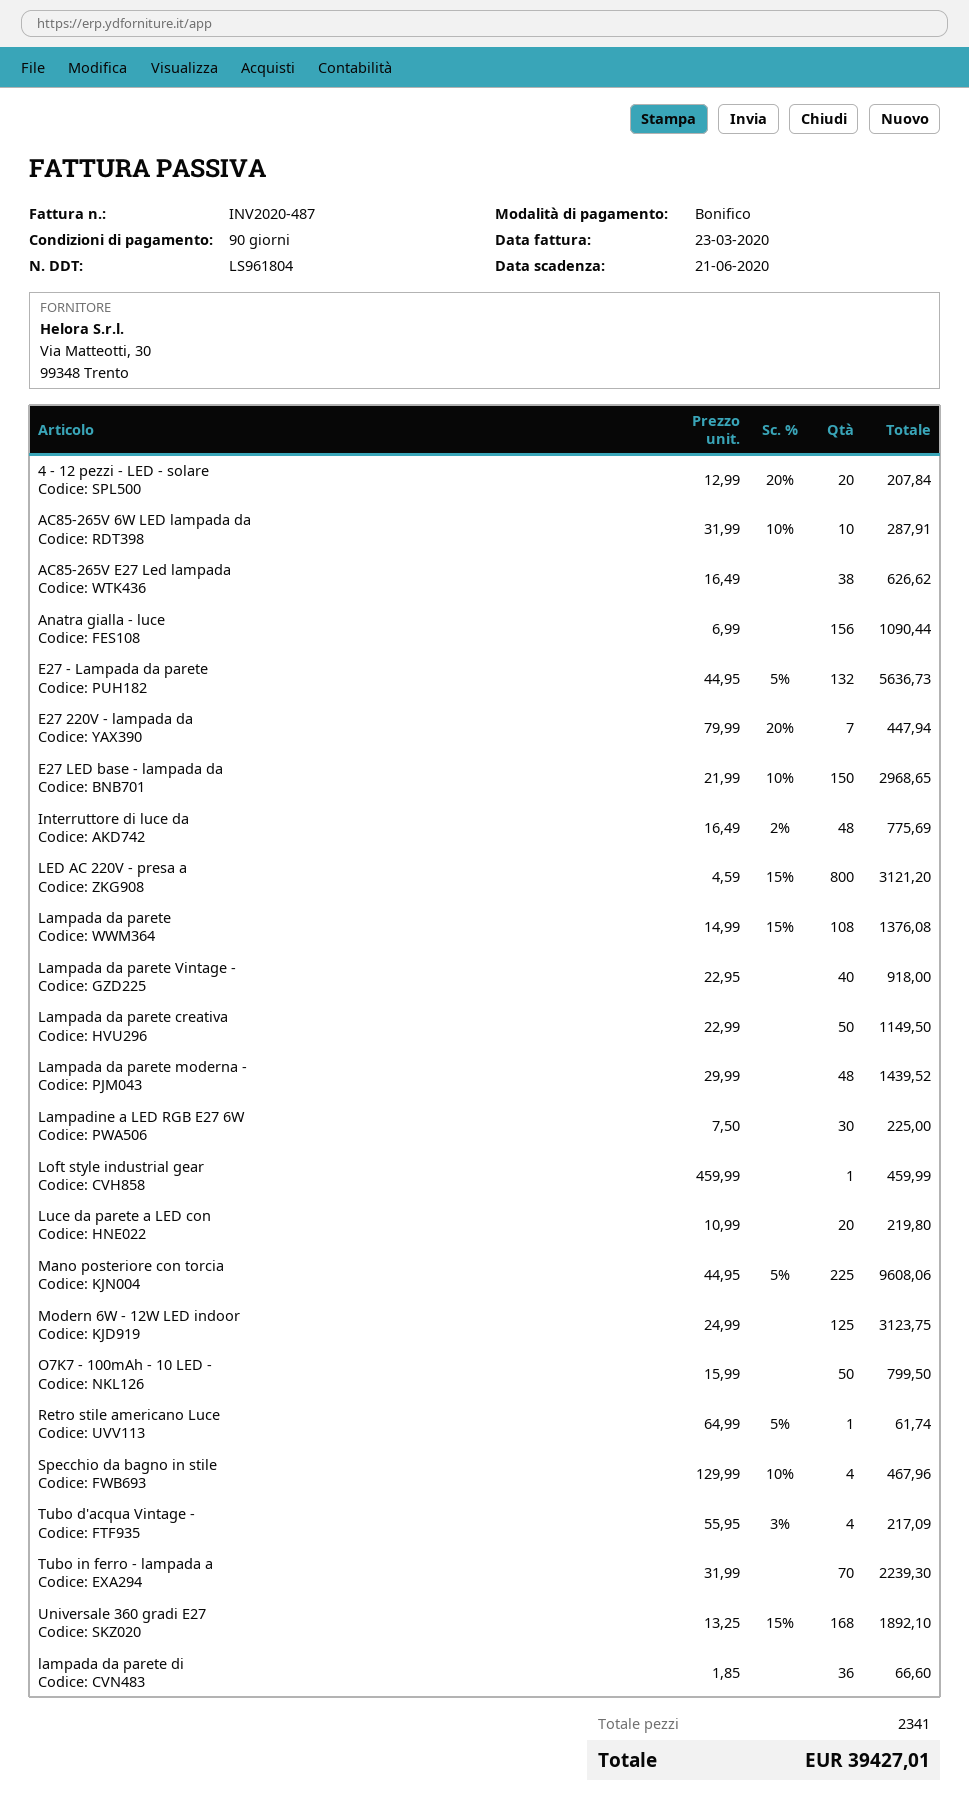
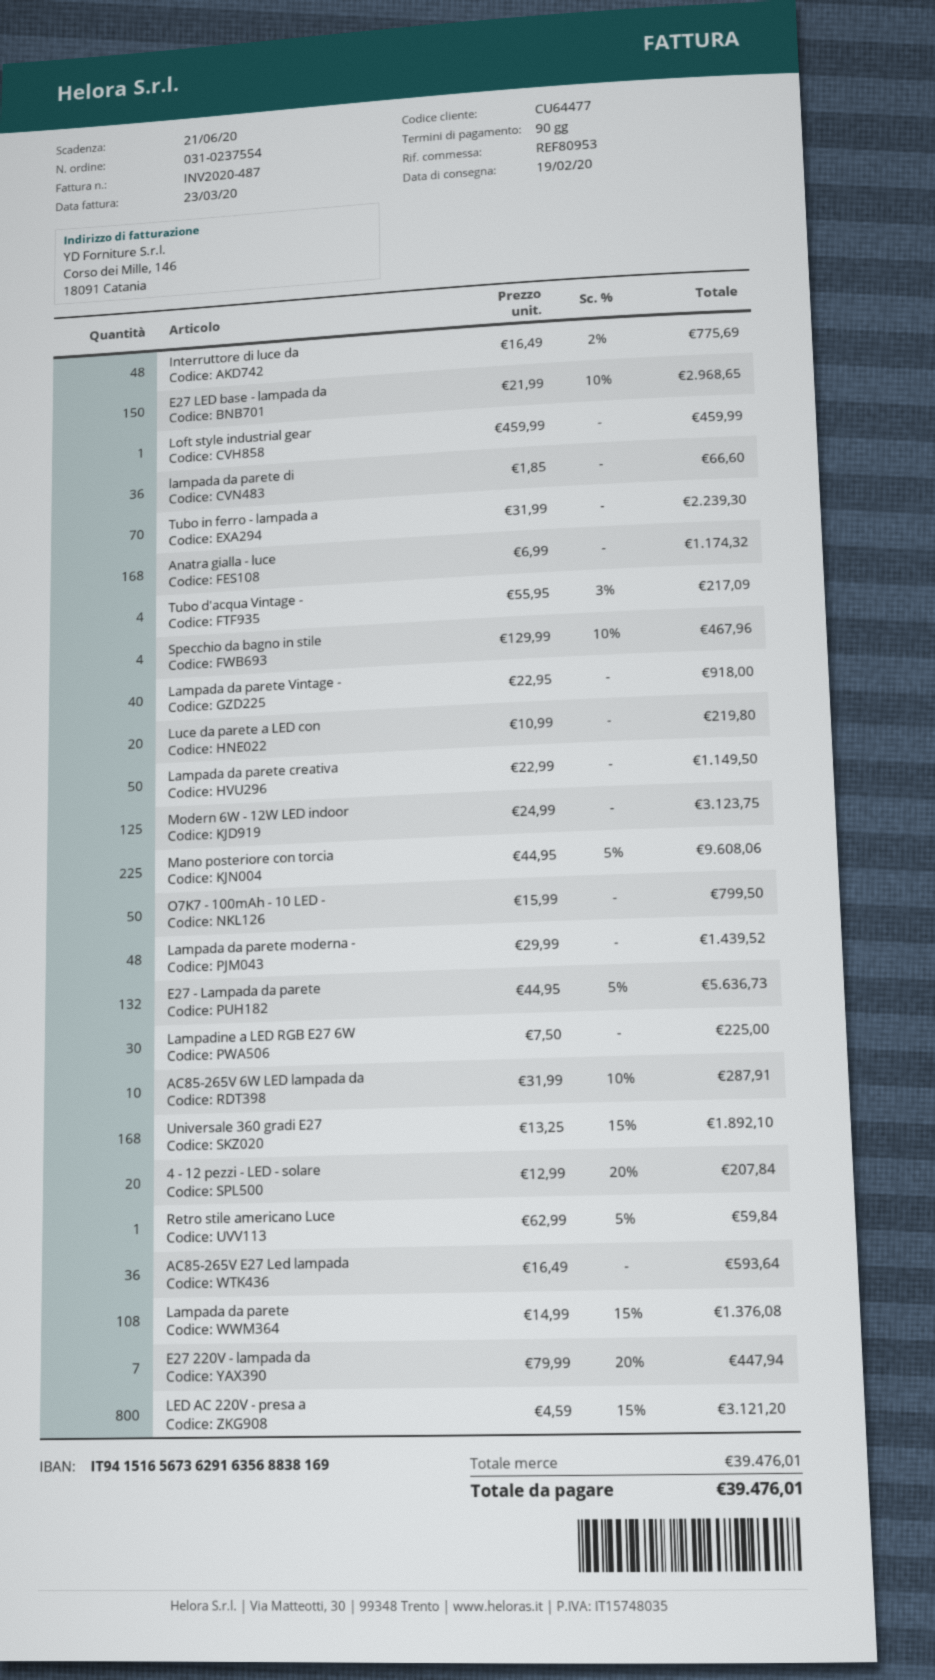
AC85-265V E27 Led lampada: 38 x 16.49 = 626.62 -> 36 x 16.49 = 593.64
Anatra gialla - luce: 156 x 6.99 = 1090.44 -> 168 x 6.99 = 1174.32
Retro stile americano Luce: 1 x 64.99 - 5% = 61.74 -> 1 x 62.99 - 5% = 59.84
total: 39427.01 -> 39476.01

